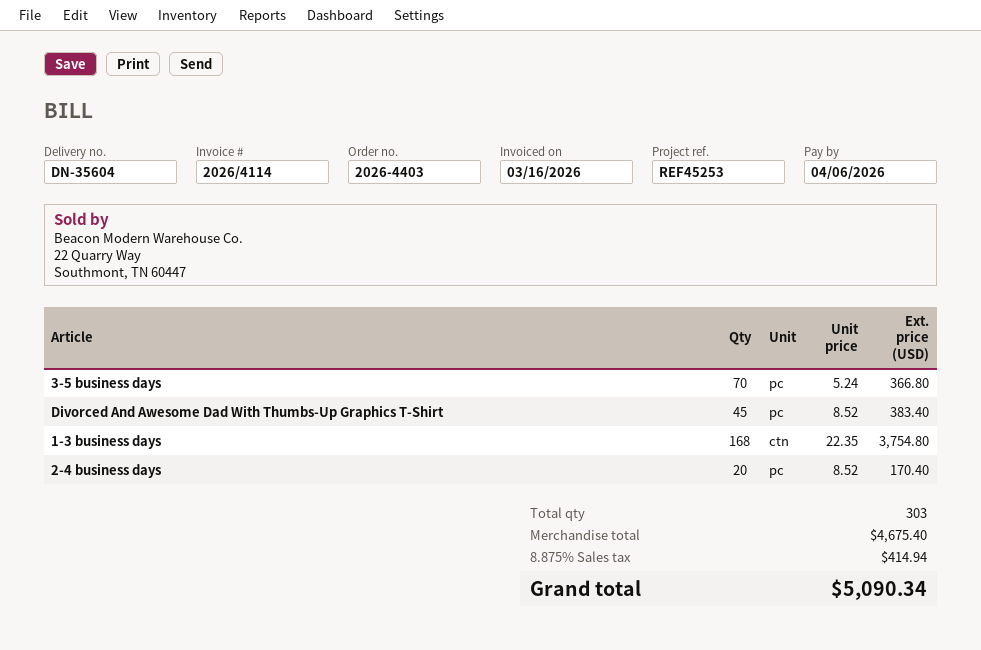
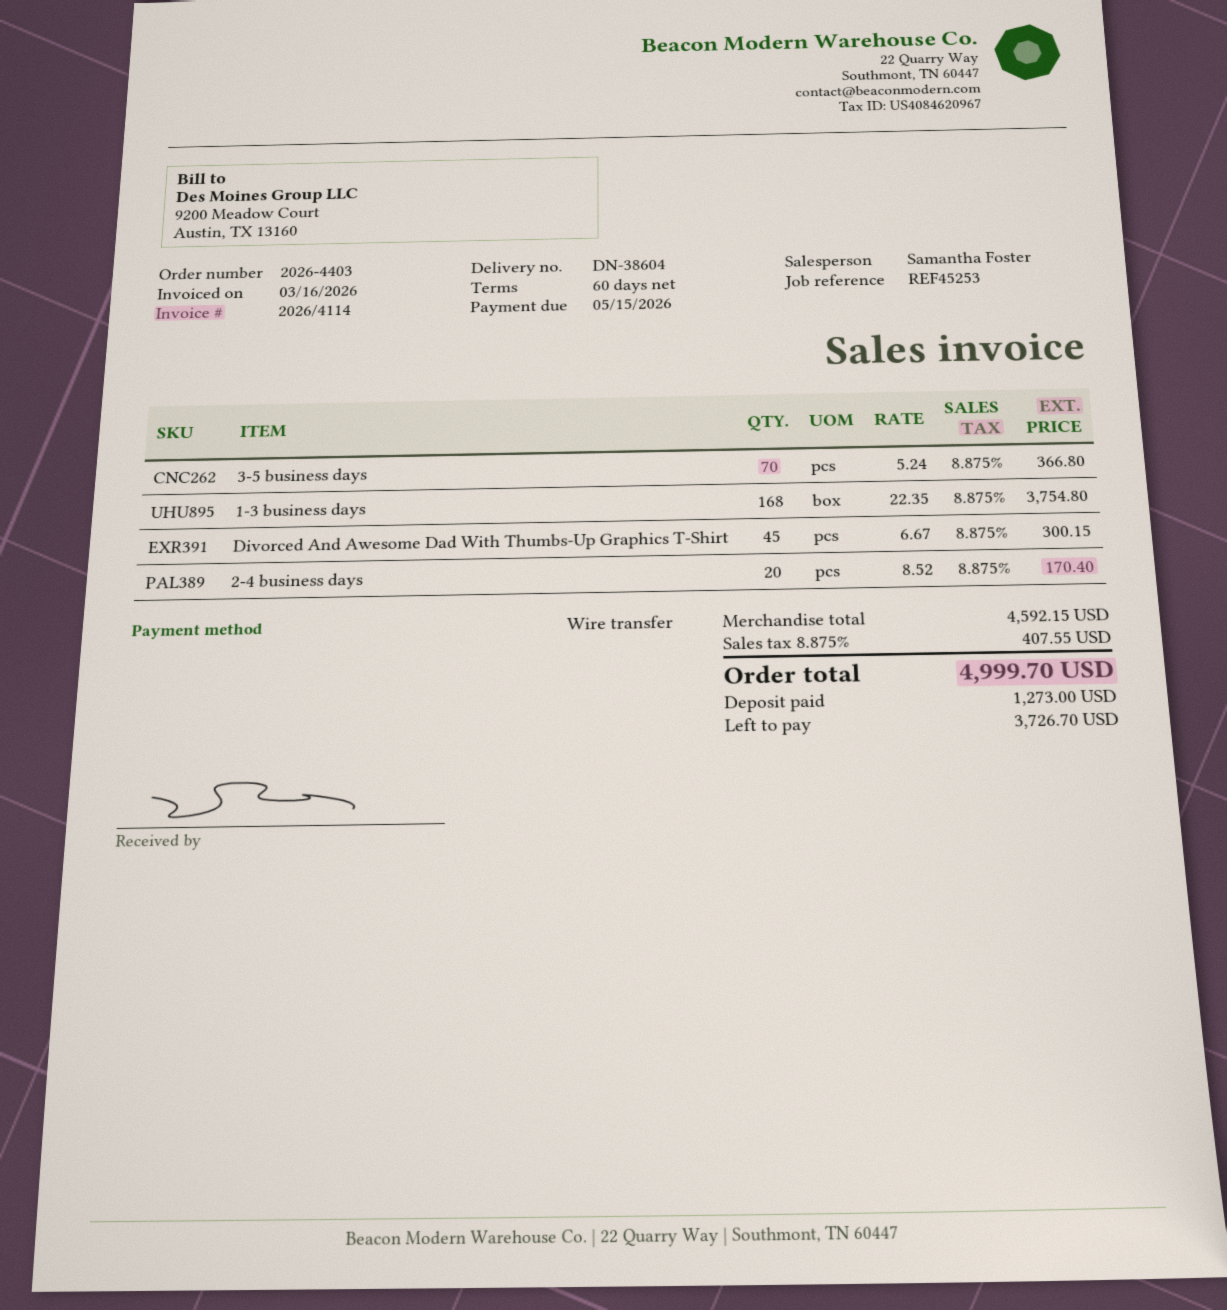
delivery note number: DN-35604 -> DN-38604
due date: 2026-04-06 -> 2026-05-15
Divorced And Awesome Dad With Thumbs-Up Graphics T-Shirt: 45 x 8.52 = 383.40 -> 45 x 6.67 = 300.15
subtotal: 4675.40 -> 4592.15
tax: 8.875% = 414.94 -> 8.875% = 407.55
total: 5090.34 -> 4999.70

